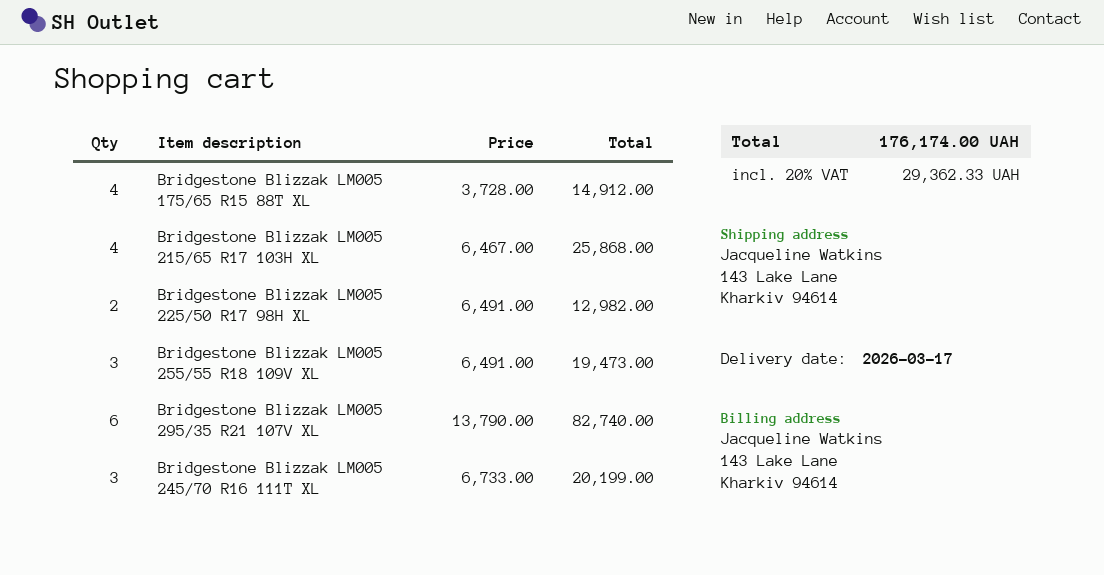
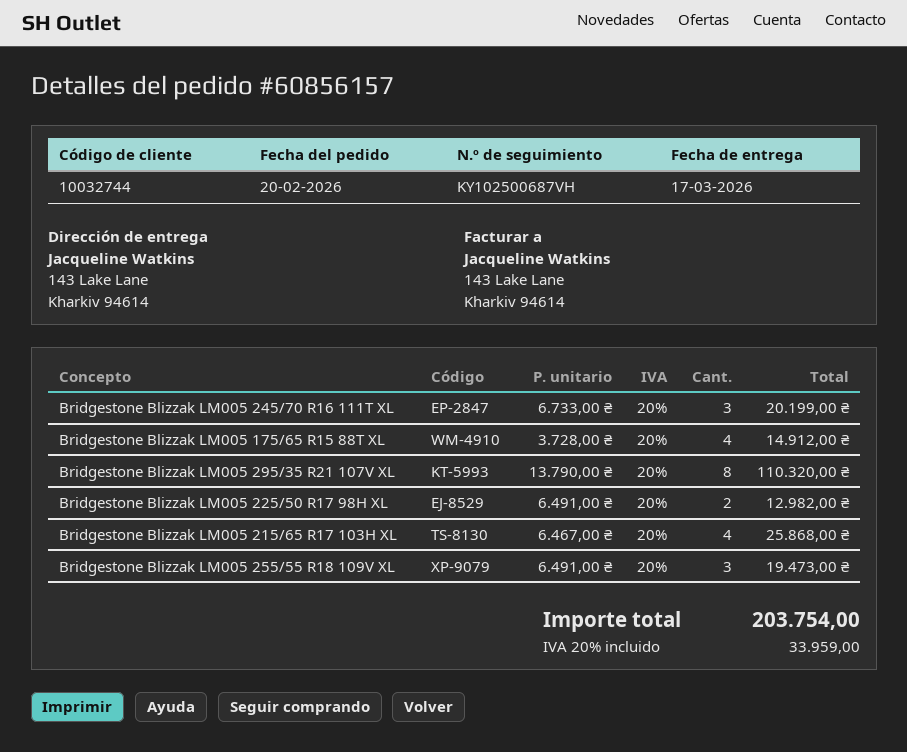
Bridgestone Blizzak LM005 295/35 R21 107V XL: 6 x 13790.00 = 82740.00 -> 8 x 13790.00 = 110320.00
tax: 20% = 29362.33 -> 20% = 33959.00
total: 176174.00 -> 203754.00

